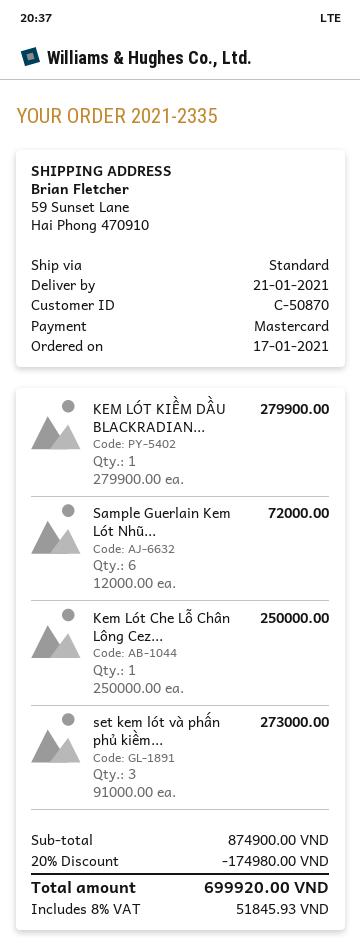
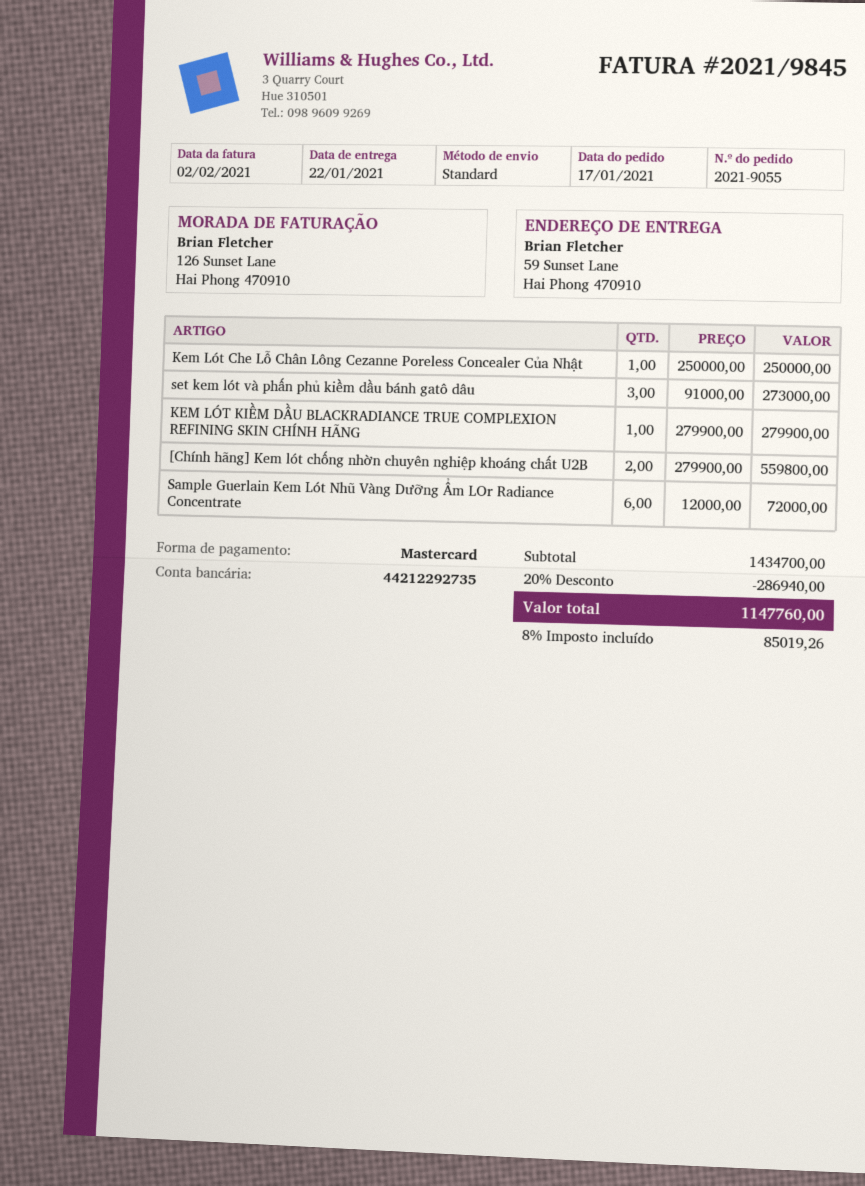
order number: 2021-2335 -> 2021-9055
delivery date: 2021-01-21 -> 2021-01-22
[Chính hãng] Kem lót chống nhờn chuyên nghiệp khoáng chất U2B: none -> 2 x 279900.00 = 559800.00
subtotal: 874900.00 -> 1434700.00
discount: 20% = 174980.00 -> 20% = 286940.00
tax: 8% = 51845.93 -> 8% = 85019.26
total: 699920.00 -> 1147760.00

